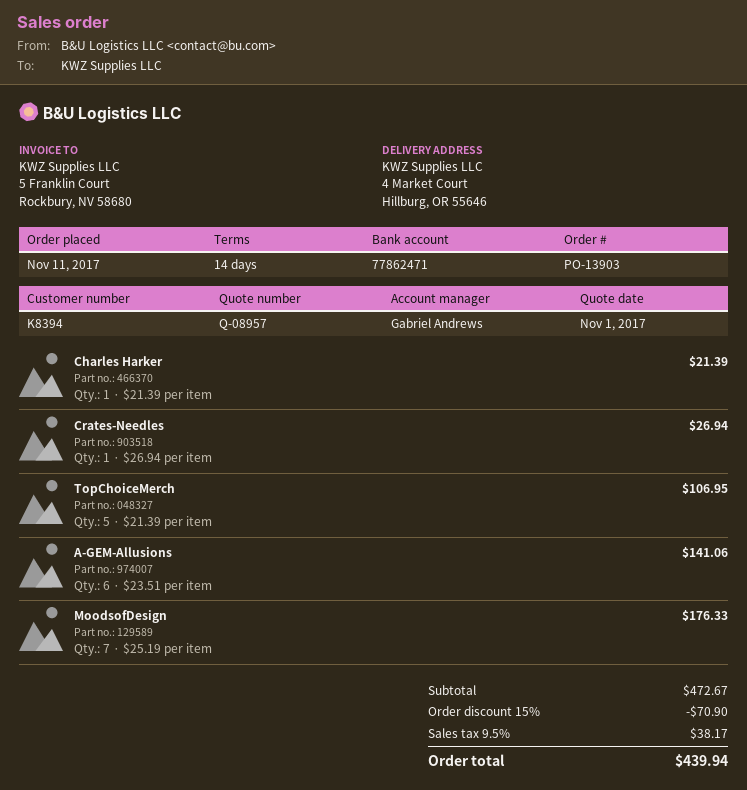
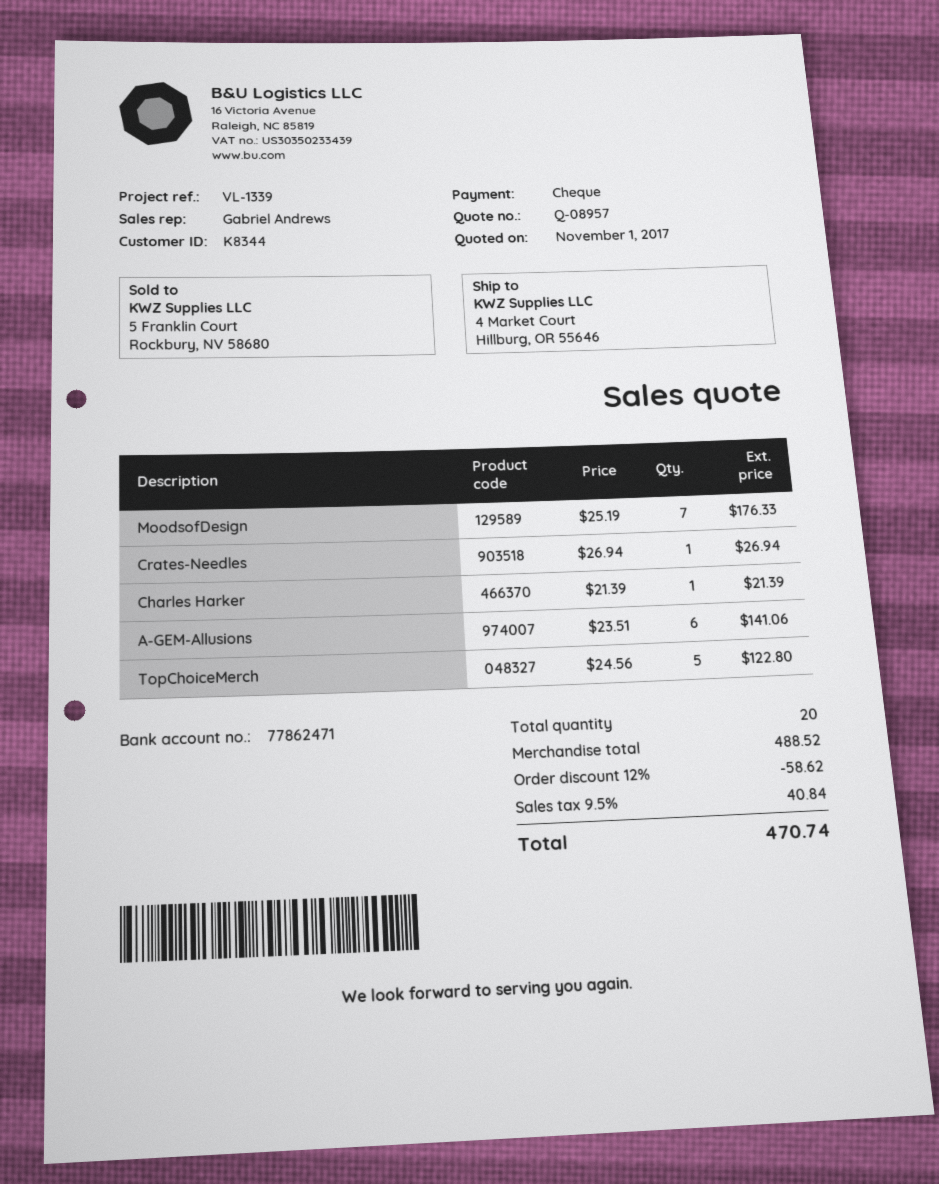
customer number: K8394 -> K8344
TopChoiceMerch: 5 x 21.39 = 106.95 -> 5 x 24.56 = 122.80
subtotal: 472.67 -> 488.52
discount: 15% = 70.90 -> 12% = 58.62
tax: 9.5% = 38.17 -> 9.5% = 40.84
total: 439.94 -> 470.74

